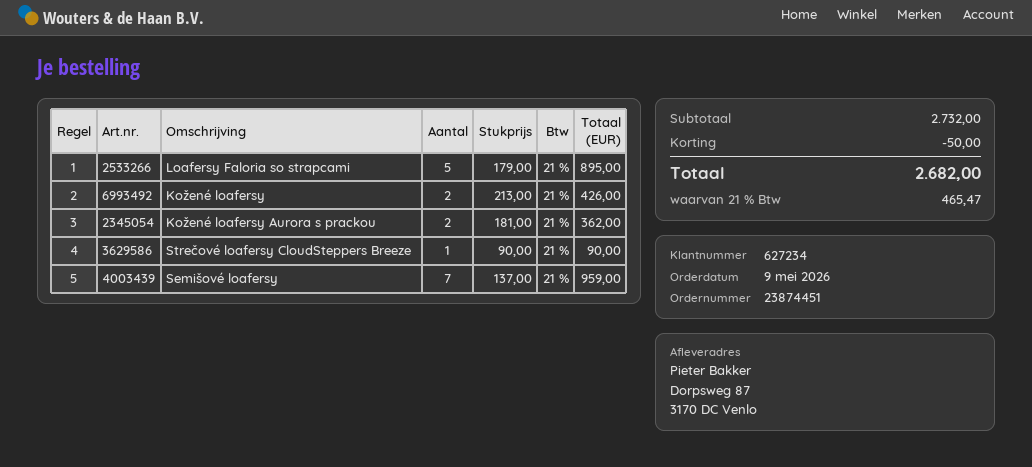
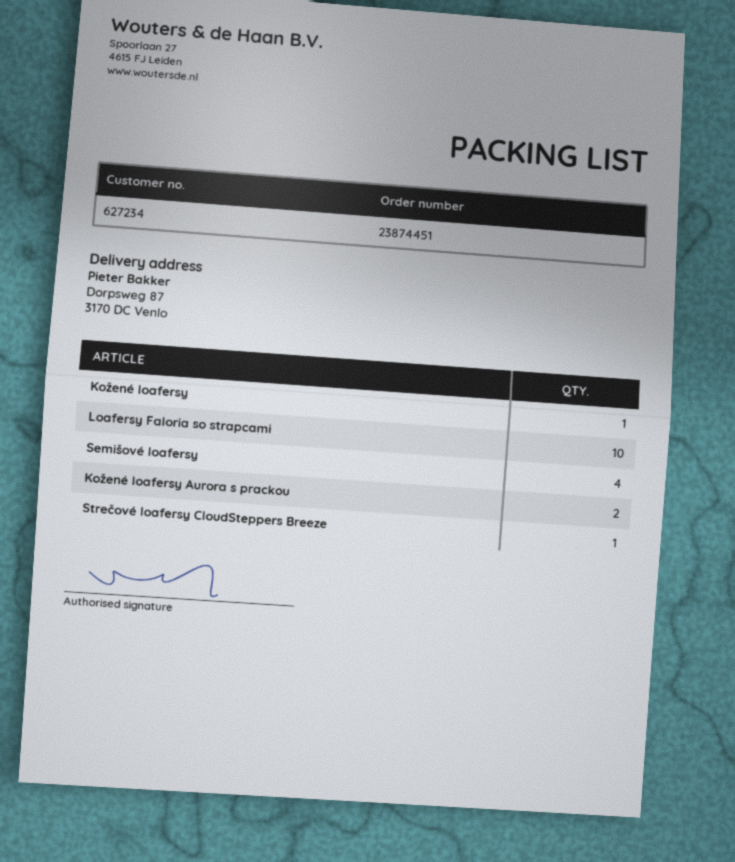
Loafersy Faloria so strapcami: 5 -> 10
Kožené loafersy: 2 -> 1
Semišové loafersy: 7 -> 4

